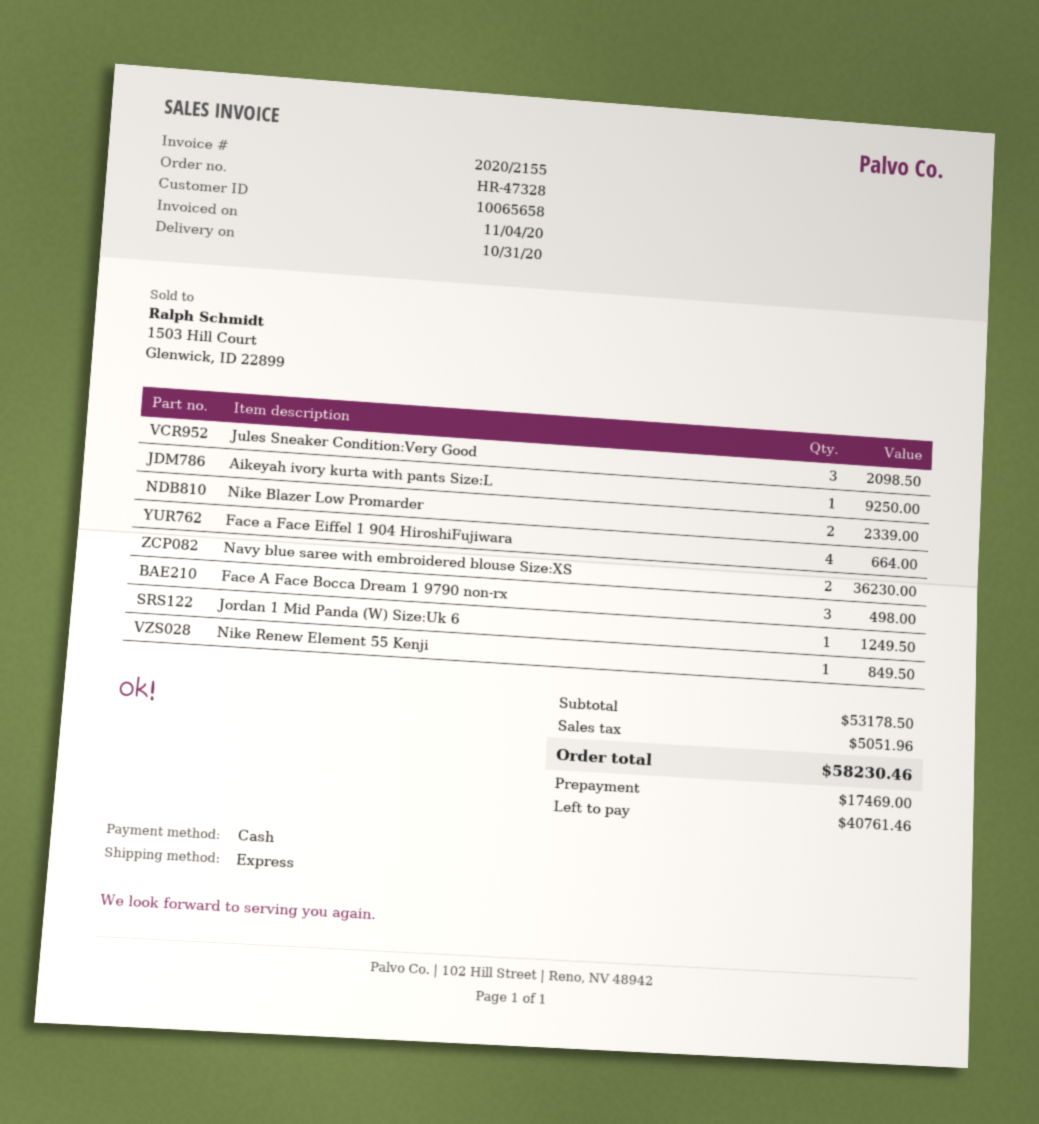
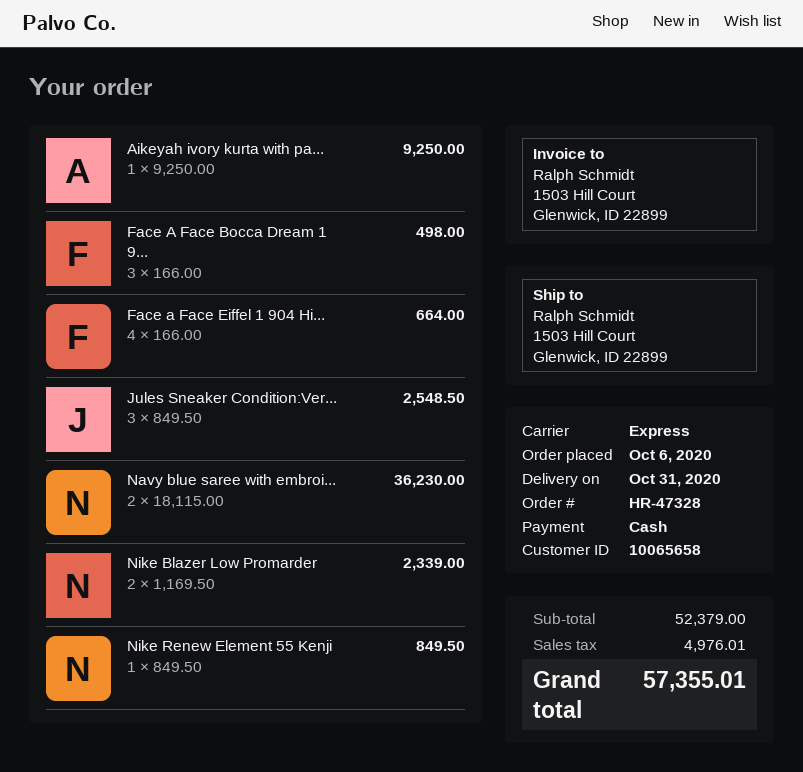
Jules Sneaker Condition:Very Good: 3 for 2098.50 -> 3 for 2548.50
Jordan 1 Mid Panda (W) Size:Uk 6: 1 for 1249.50 -> none
subtotal: 53178.50 -> 52379.00
tax: 5051.96 -> 4976.01
total: 58230.46 -> 57355.01

